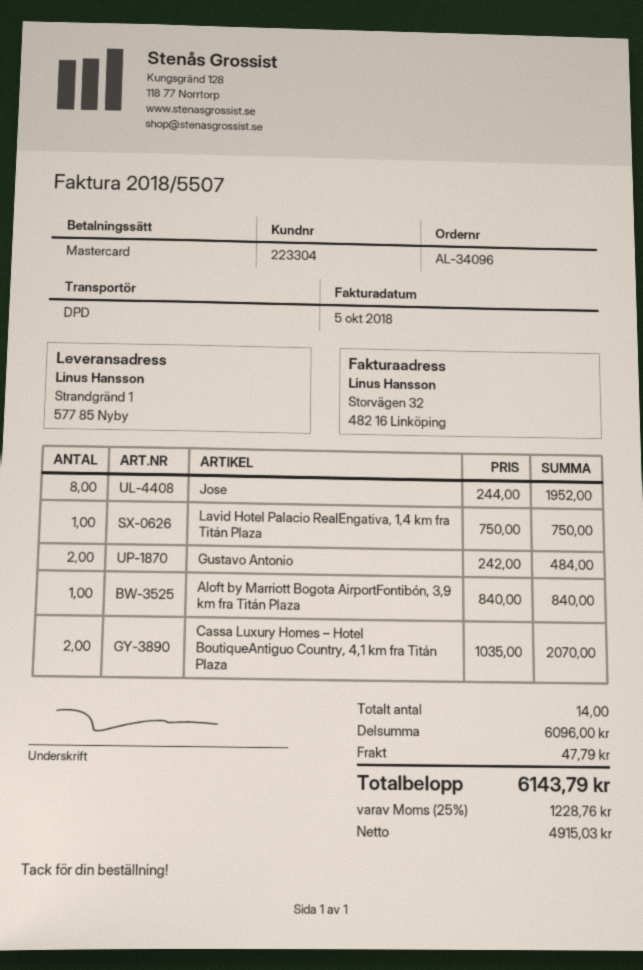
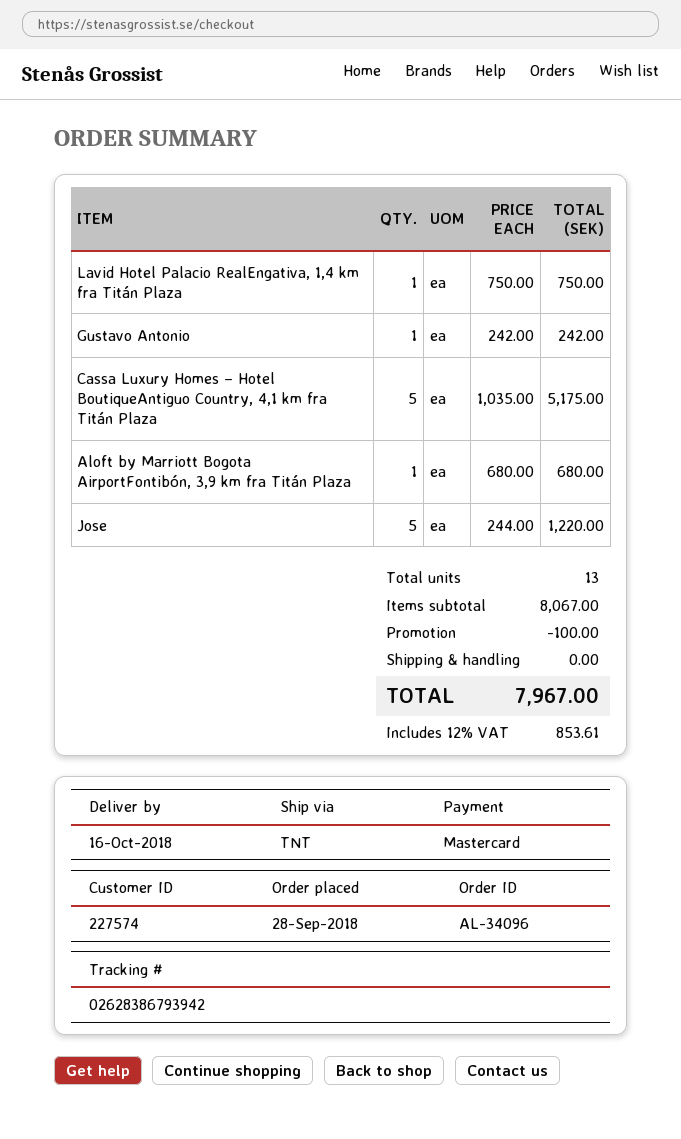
customer number: 223304 -> 227574
shipping method: DPD -> TNT
Jose: 8 x 244.00 = 1952.00 -> 5 x 244.00 = 1220.00
Gustavo Antonio: 2 x 242.00 = 484.00 -> 1 x 242.00 = 242.00
Aloft by Marriott Bogota AirportFontibón, 3,9 km fra Titán Plaza: 1 x 840.00 = 840.00 -> 1 x 680.00 = 680.00
Cassa Luxury Homes – Hotel BoutiqueAntiguo Country, 4,1 km fra Titán Plaza: 2 x 1035.00 = 2070.00 -> 5 x 1035.00 = 5175.00
total quantity: 14 -> 13
subtotal: 6096.00 -> 8067.00
discount: none -> 100.00
shipping: 47.79 -> 0.00
tax: 25% = 1228.76 -> 12% = 853.61
total: 6143.79 -> 7967.00

